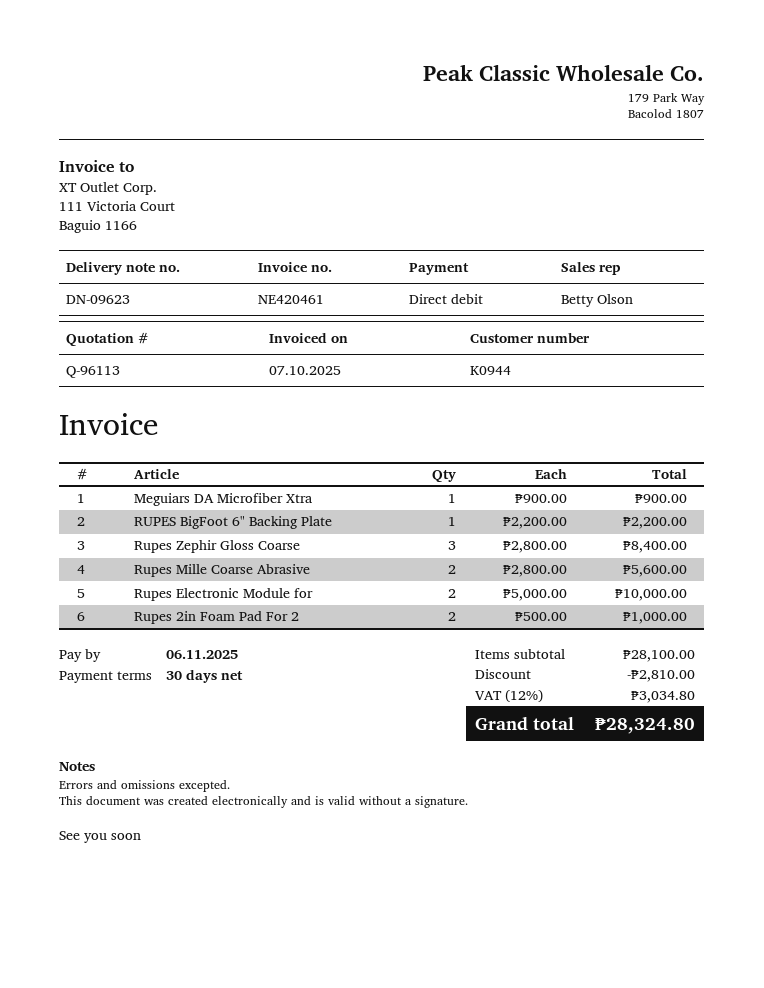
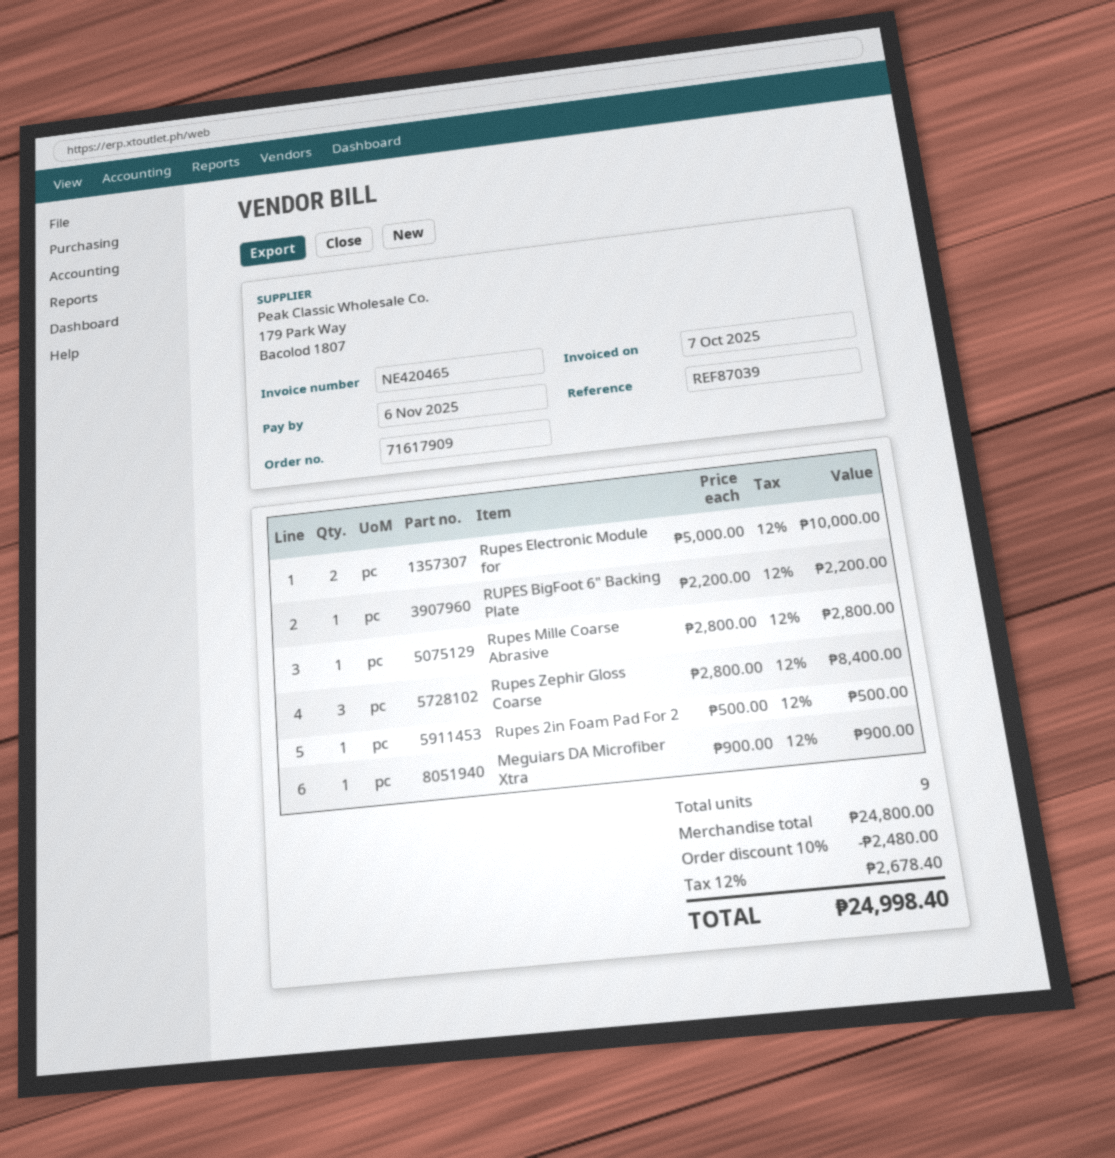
invoice number: NE420461 -> NE420465
Rupes Mille Coarse Abrasive: 2 x 2800.00 = 5600.00 -> 1 x 2800.00 = 2800.00
Rupes 2in Foam Pad For 2: 2 x 500.00 = 1000.00 -> 1 x 500.00 = 500.00
subtotal: 28100.00 -> 24800.00
discount: 2810.00 -> 2480.00
tax: 12% = 3034.80 -> 12% = 2678.40
total: 28324.80 -> 24998.40

